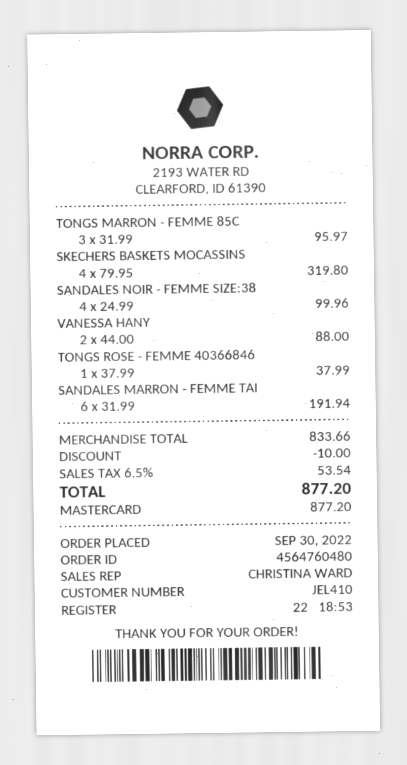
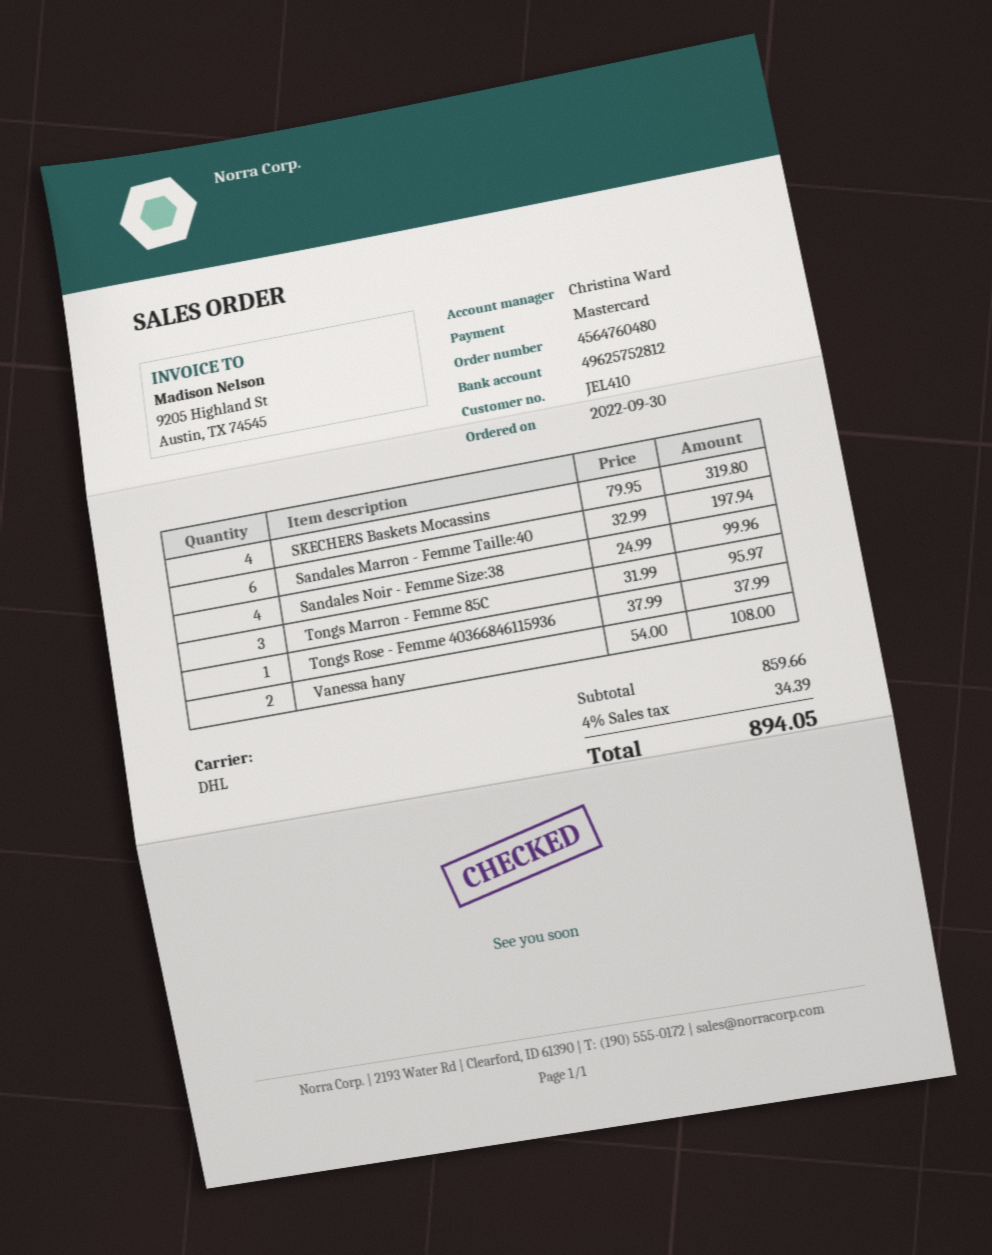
VANESSA HANY: 2 x 44.00 = 88.00 -> 2 x 54.00 = 108.00
SANDALES MARRON - FEMME TAI: 6 x 31.99 = 191.94 -> 6 x 32.99 = 197.94
subtotal: 833.66 -> 859.66
discount: 10.00 -> none
tax: 6.5% = 53.54 -> 4% = 34.39
total: 877.20 -> 894.05

